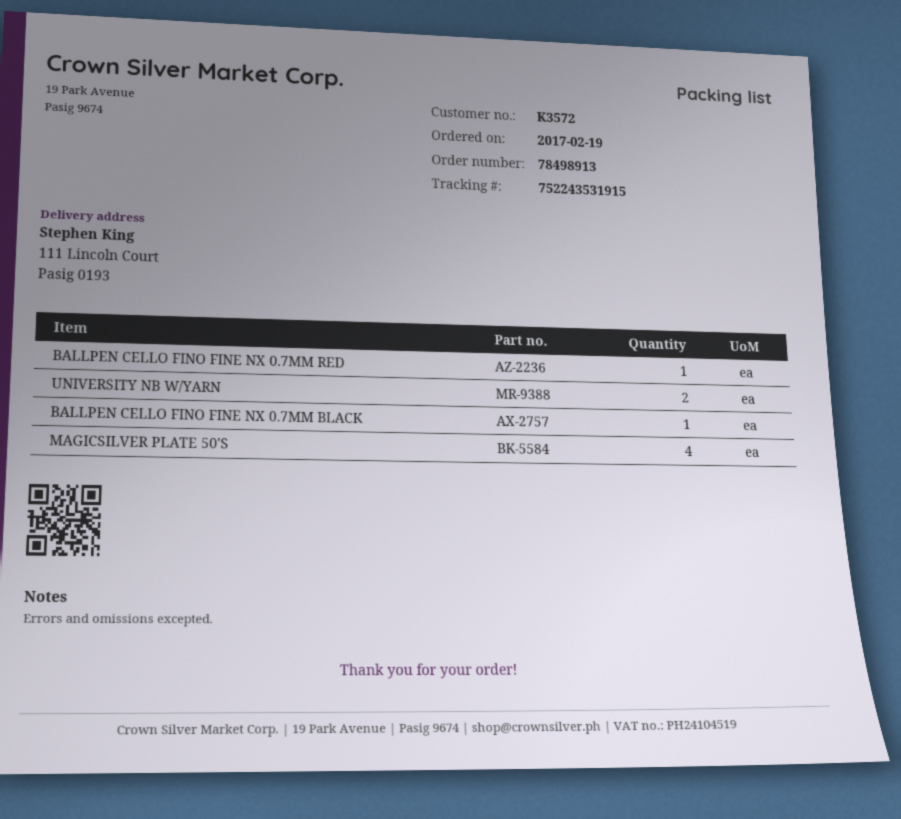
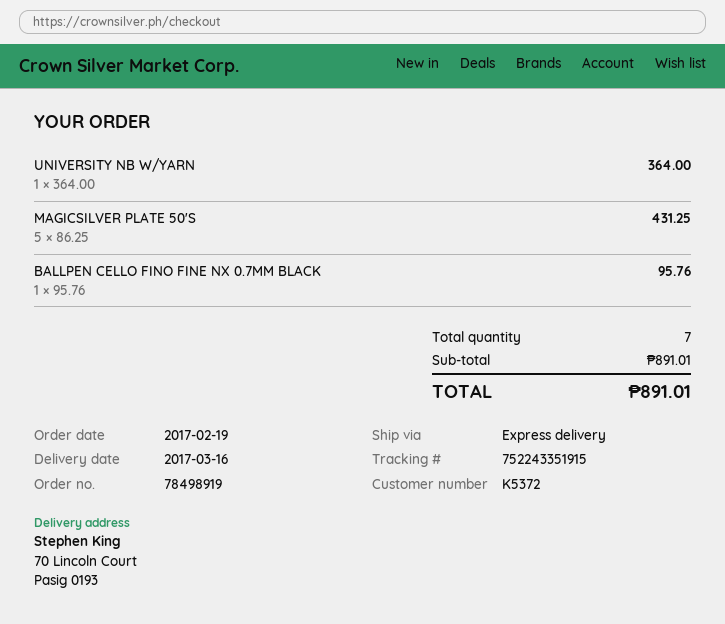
order number: 78498913 -> 78498919
customer number: K3572 -> K5372
tracking number: 752243531915 -> 752243351915
ship to: 111 Lincoln Court, Pasig 0193 -> 70 Lincoln Court, Pasig 0193
BALLPEN CELLO FINO FINE NX 0.7MM RED: 1 -> none
UNIVERSITY NB W/YARN: 2 -> 1
MAGICSILVER PLATE 50'S: 4 -> 5

